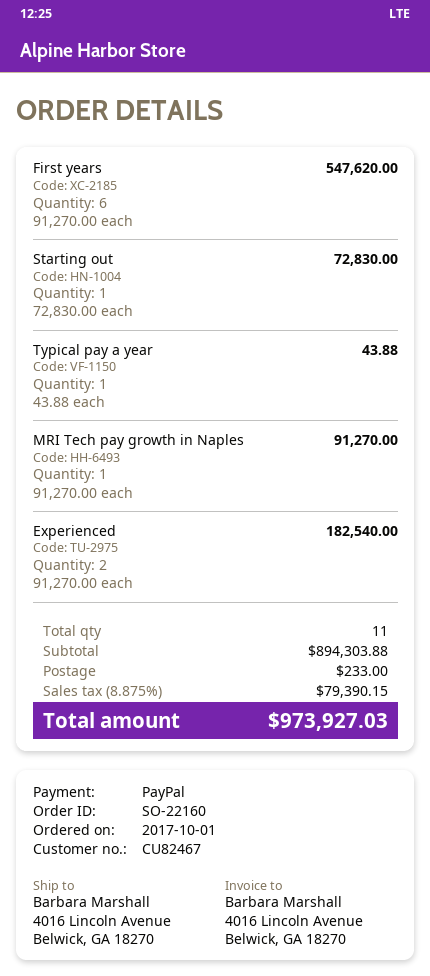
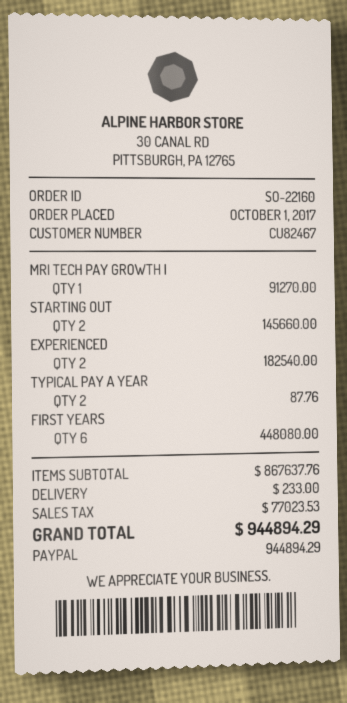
First years: 6 for 547620.00 -> 6 for 448080.00
Starting out: 1 for 72830.00 -> 2 for 145660.00
Typical pay a year: 1 for 43.88 -> 2 for 87.76
subtotal: 894303.88 -> 867637.76
tax: 79390.15 -> 77023.53
total: 973927.03 -> 944894.29

